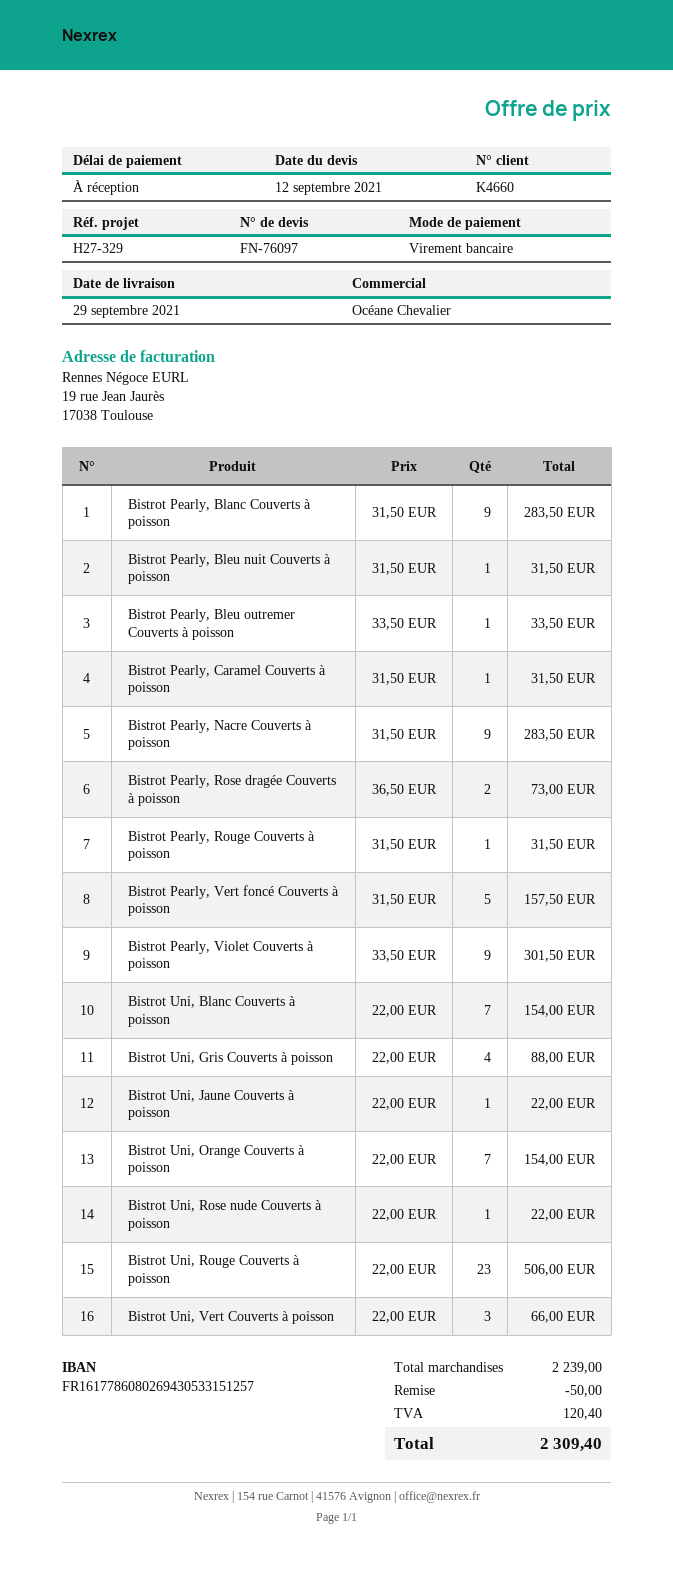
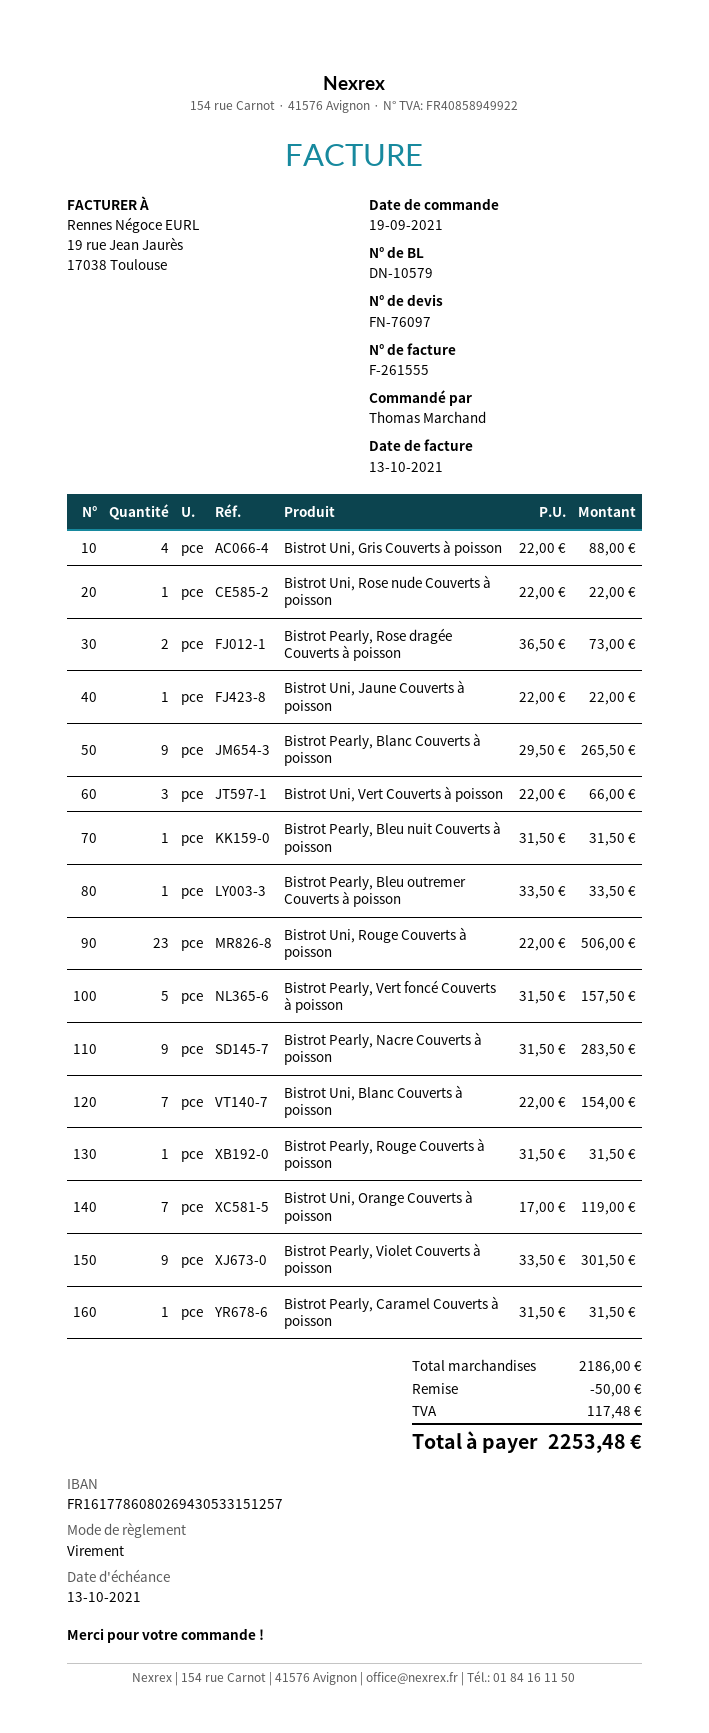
Bistrot Pearly, Blanc Couverts à poisson: 9 x 31.50 = 283.50 -> 9 x 29.50 = 265.50
Bistrot Uni, Orange Couverts à poisson: 7 x 22.00 = 154.00 -> 7 x 17.00 = 119.00
subtotal: 2239.00 -> 2186.00
tax: 120.40 -> 117.48
total: 2309.40 -> 2253.48

